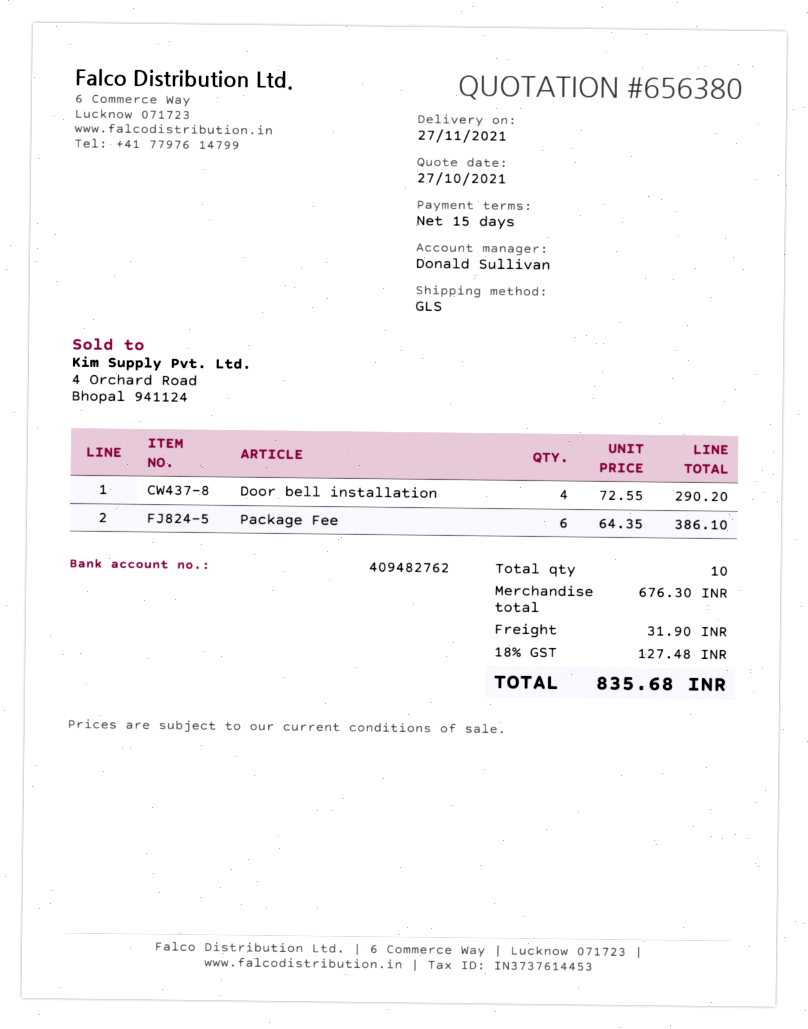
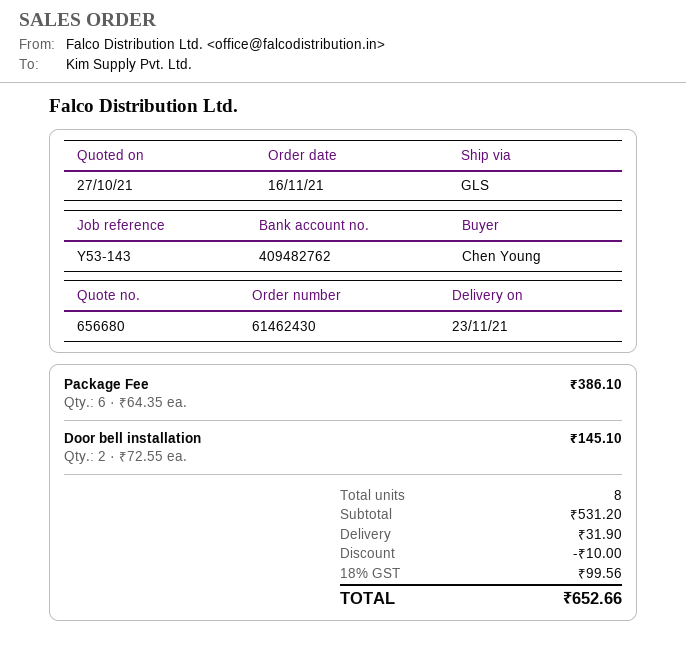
quote number: 656380 -> 656680
delivery date: 2021-11-27 -> 2021-11-23
Door bell installation: 4 x 72.55 = 290.20 -> 2 x 72.55 = 145.10
total quantity: 10 -> 8
subtotal: 676.30 -> 531.20
discount: none -> 10.00
tax: 18% = 127.48 -> 18% = 99.56
total: 835.68 -> 652.66

